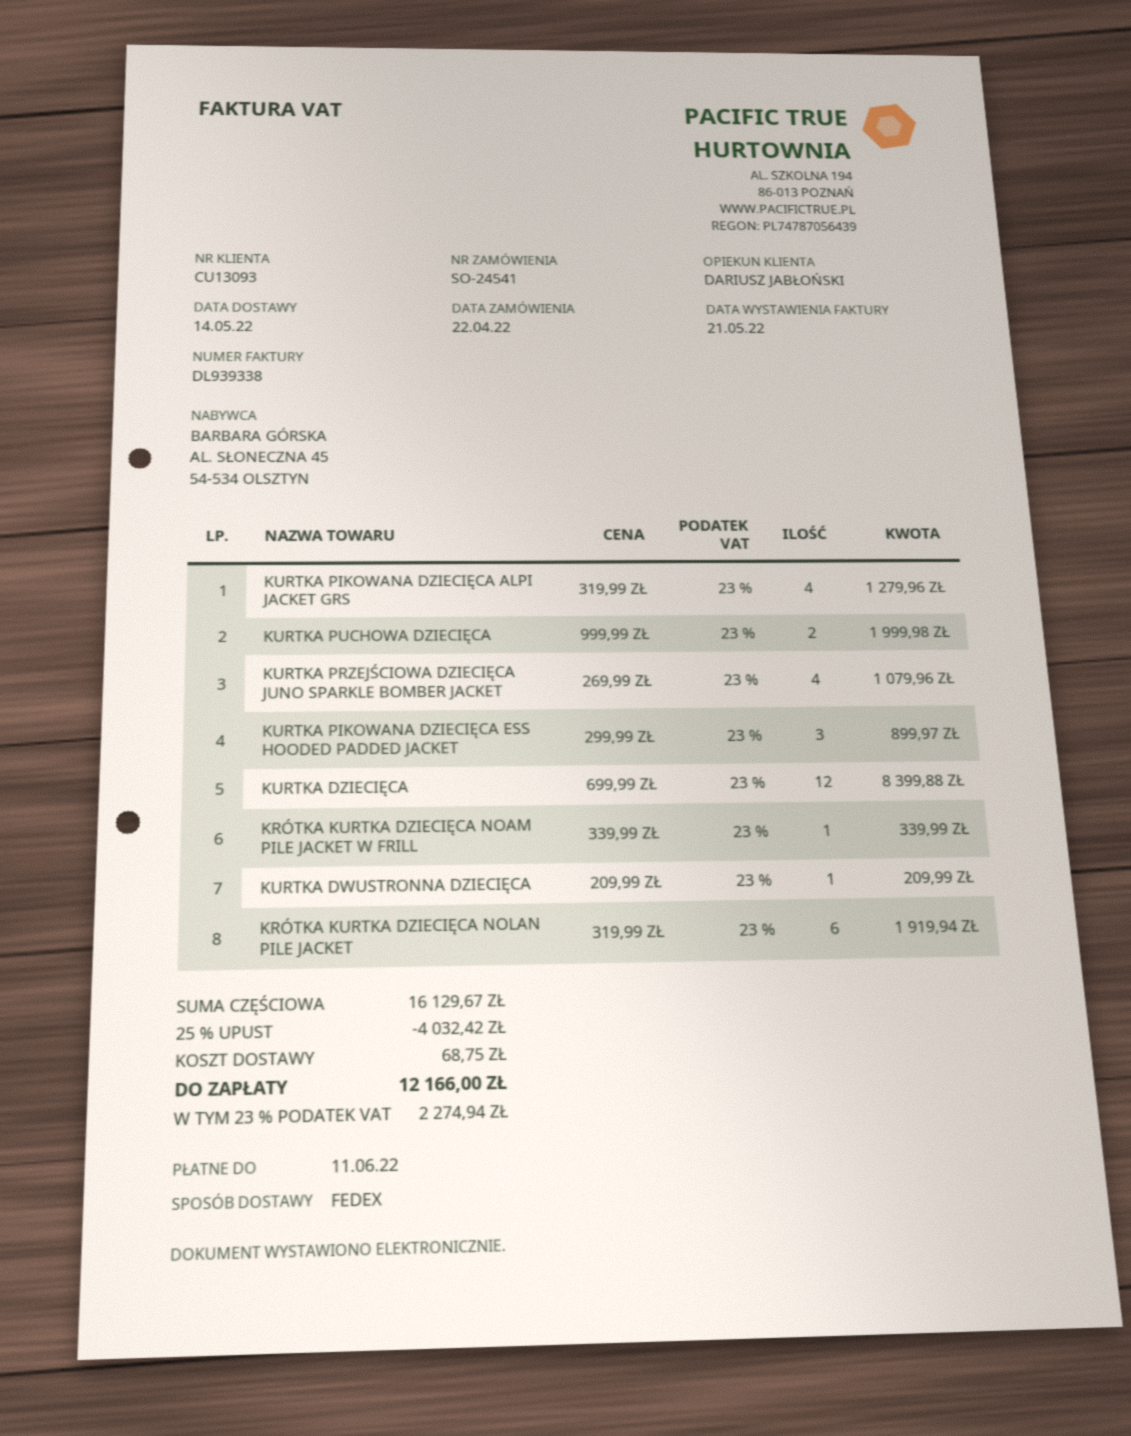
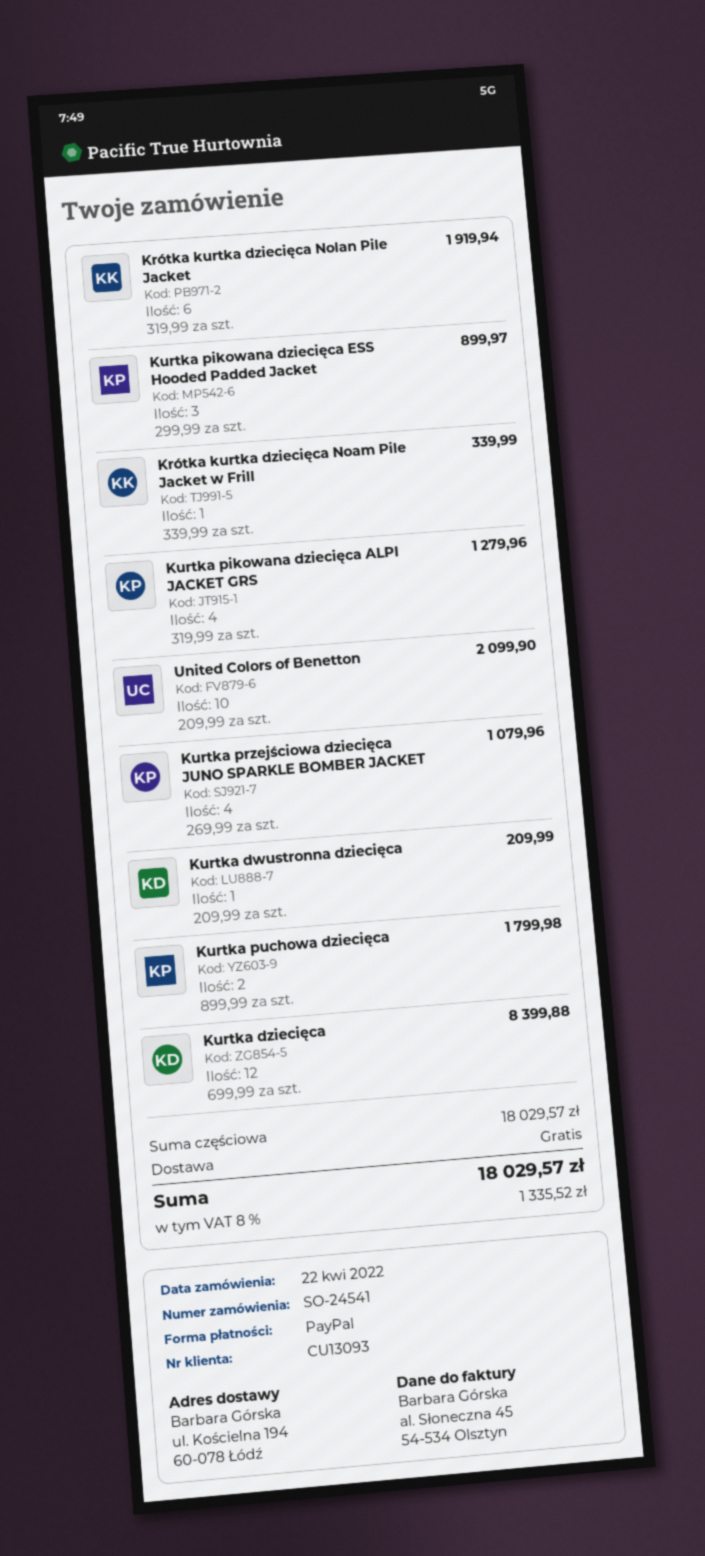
KURTKA PUCHOWA DZIECIĘCA: 2 x 999.99 = 1999.98 -> 2 x 899.99 = 1799.98
United Colors of Benetton: none -> 10 x 209.99 = 2099.90
subtotal: 16129.67 -> 18029.57
discount: 25% = 4032.42 -> none
shipping: 68.75 -> 0.00
tax: 23% = 2274.94 -> 8% = 1335.52
total: 12166.00 -> 18029.57

